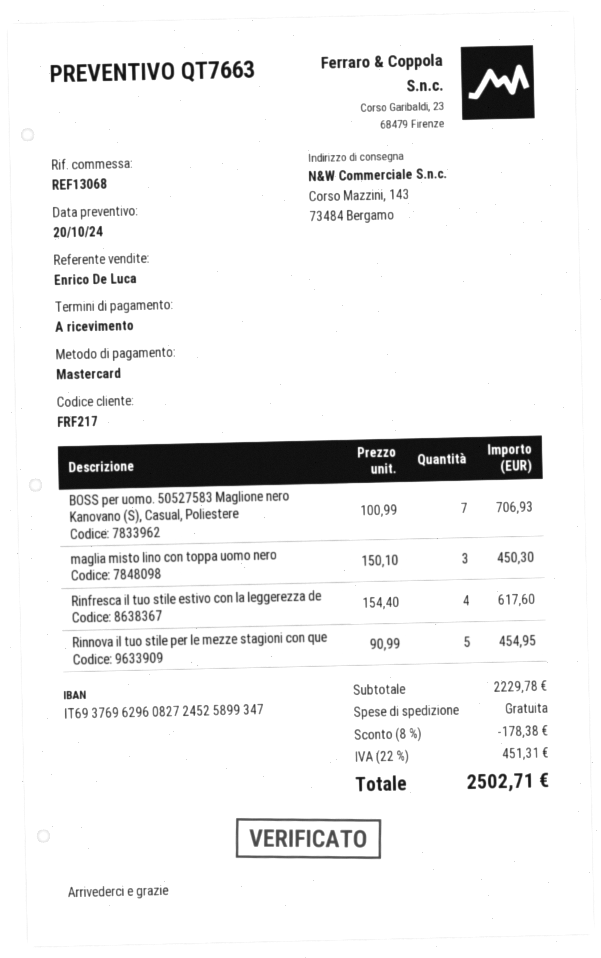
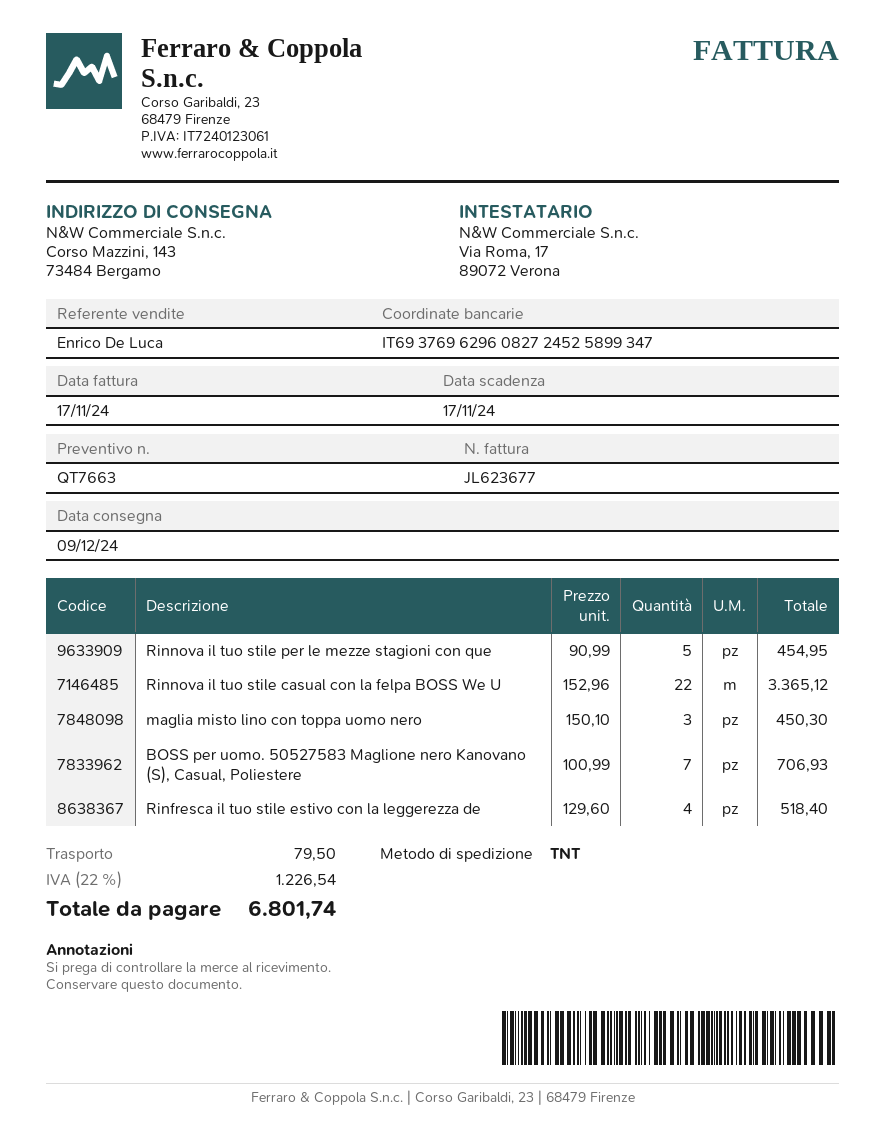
Rinfresca il tuo stile estivo con la leggerezza de: 4 x 154.40 = 617.60 -> 4 x 129.60 = 518.40
Rinnova il tuo stile casual con la felpa BOSS We U: none -> 22 x 152.96 = 3365.12
discount: 8% = 178.38 -> none
shipping: 0.00 -> 79.50
tax: 22% = 451.31 -> 22% = 1226.54
total: 2502.71 -> 6801.74

